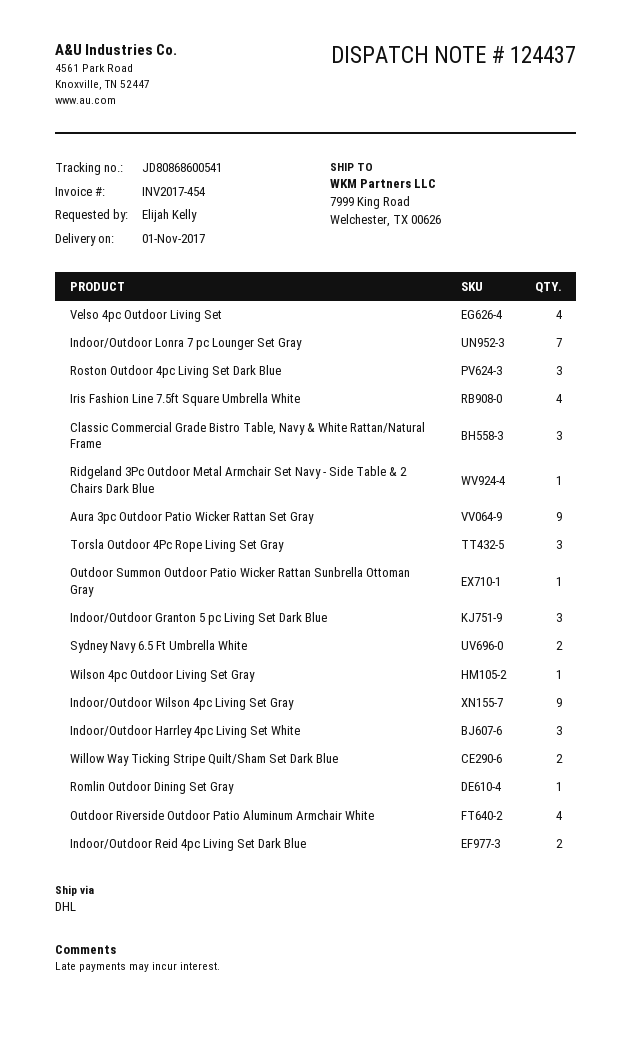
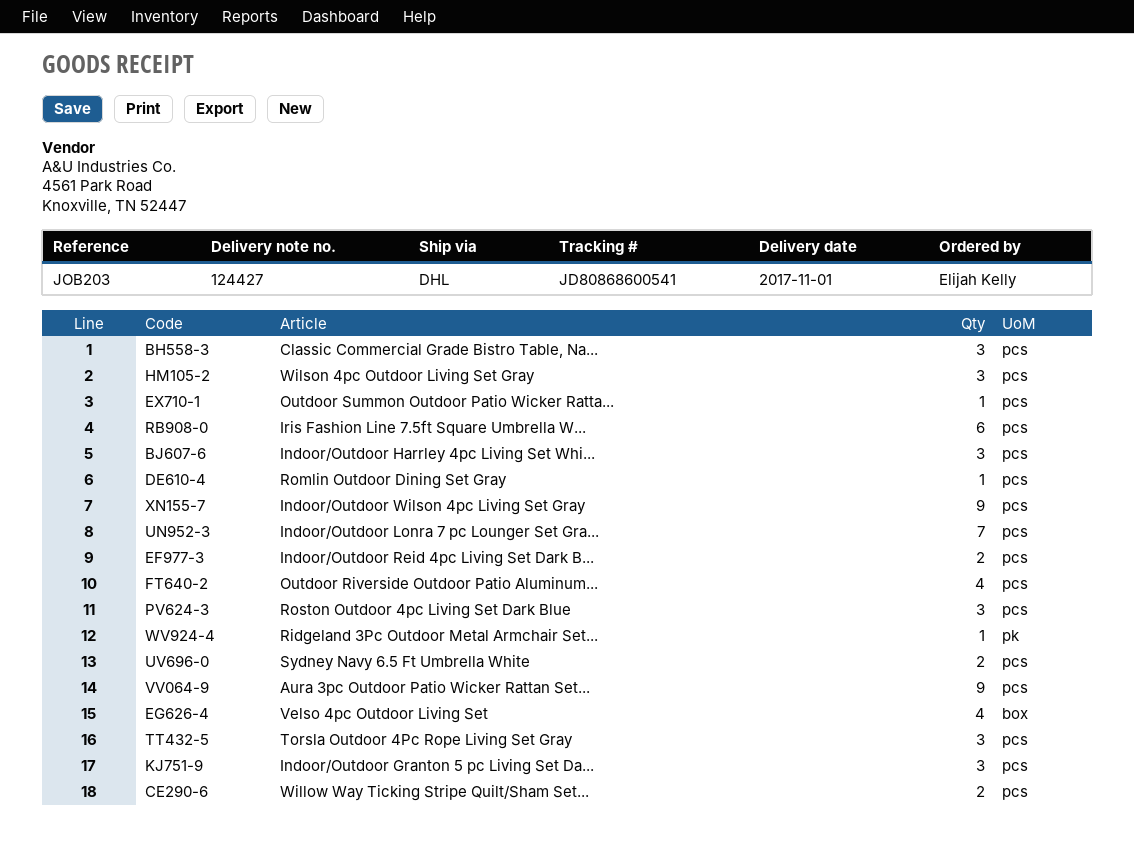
delivery note number: 124437 -> 124427
Iris Fashion Line 7.5ft Square Umbrella White: 4 -> 6
Wilson 4pc Outdoor Living Set Gray: 1 -> 3

